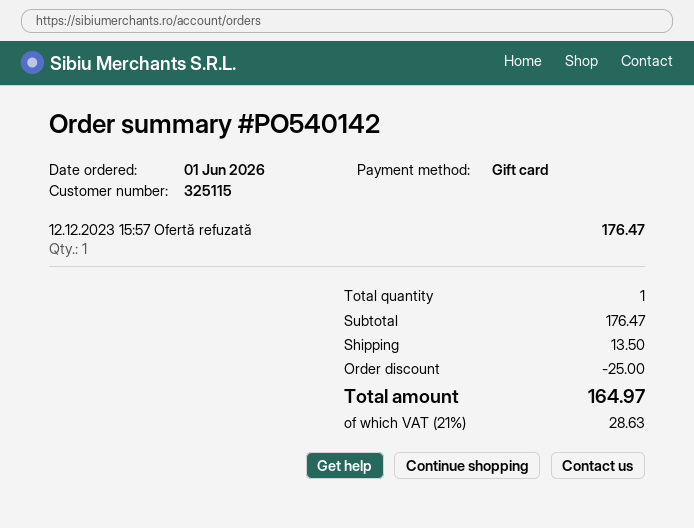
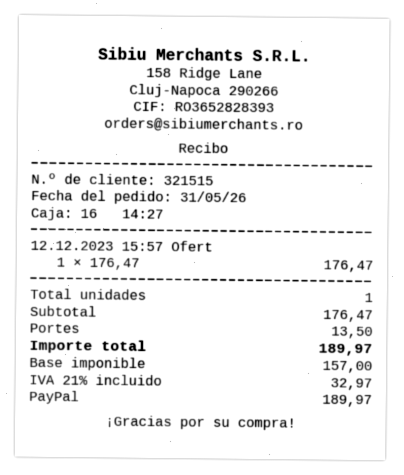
order date: 2026-06-01 -> 2026-05-31
customer number: 325115 -> 321515
payment method: gift card -> PayPal
discount: 25.00 -> none
tax: 21% = 28.63 -> 21% = 32.97
total: 164.97 -> 189.97

